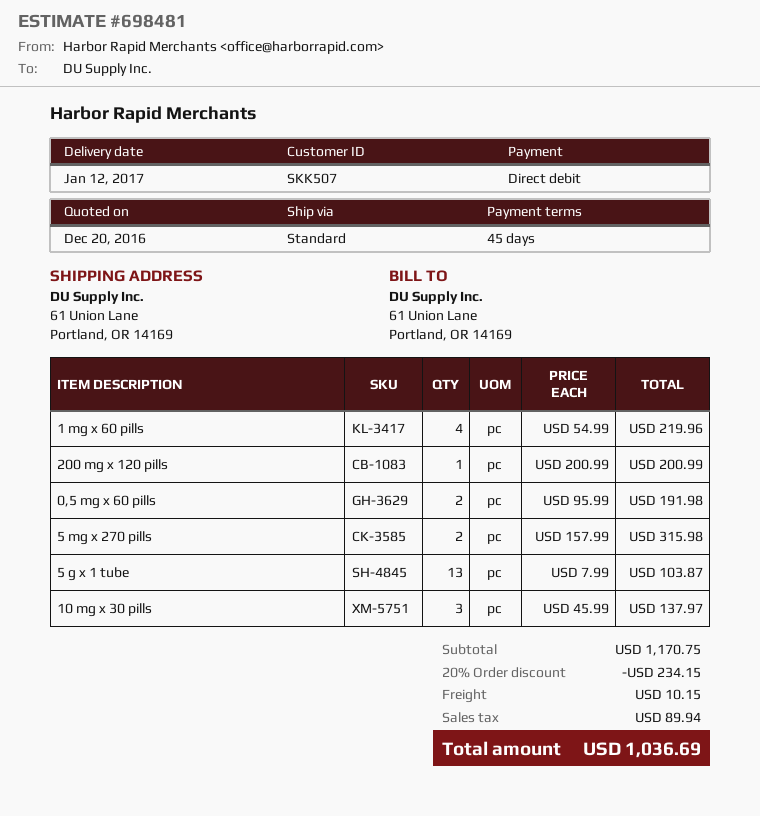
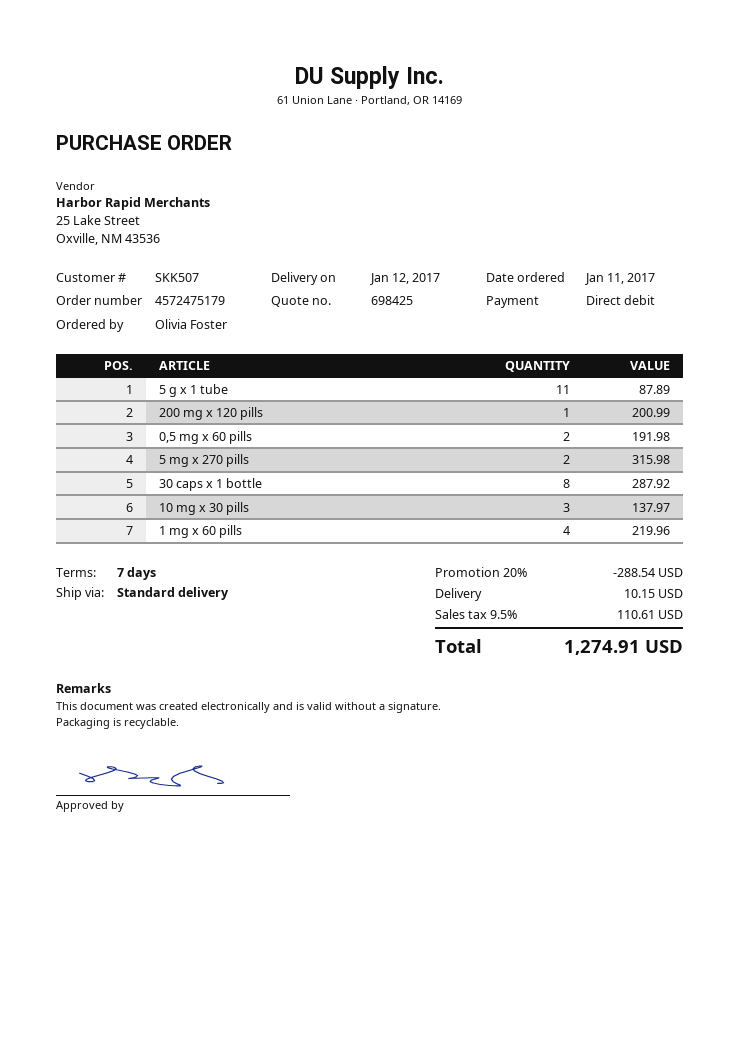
quote number: 698481 -> 698425
payment terms: 45 days -> 7 days
5 g x 1 tube: 13 for 103.87 -> 11 for 87.89
30 caps x 1 bottle: none -> 8 for 287.92
discount: 20% = 234.15 -> 20% = 288.54
tax: 89.94 -> 110.61
total: 1036.69 -> 1274.91

